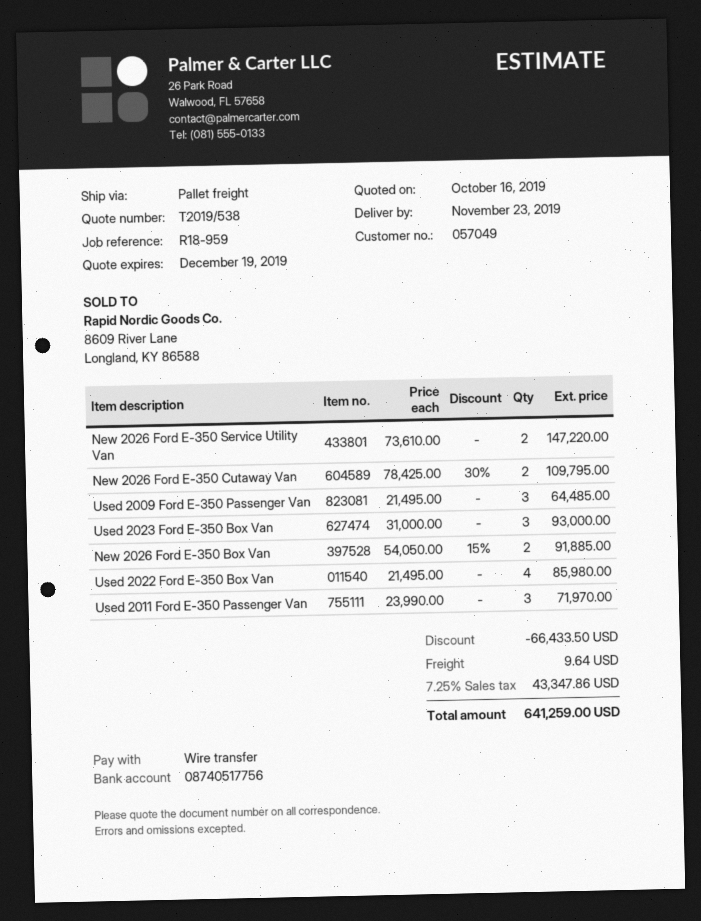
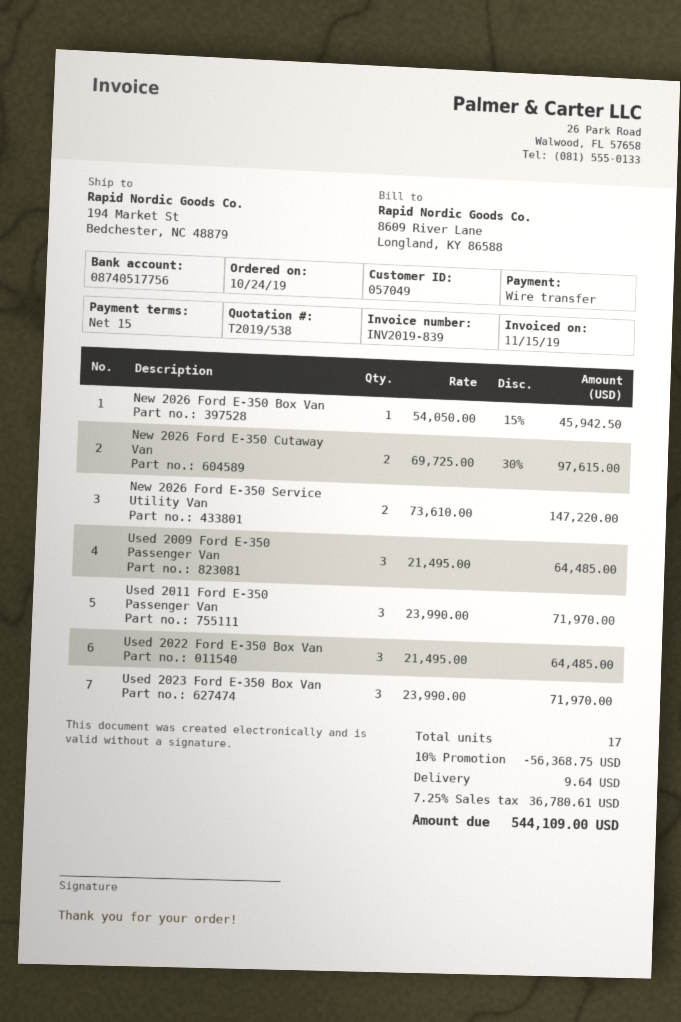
New 2026 Ford E-350 Cutaway Van: 2 x 78425.00 - 30% = 109795.00 -> 2 x 69725.00 - 30% = 97615.00
Used 2023 Ford E-350 Box Van: 3 x 31000.00 = 93000.00 -> 3 x 23990.00 = 71970.00
New 2026 Ford E-350 Box Van: 2 x 54050.00 - 15% = 91885.00 -> 1 x 54050.00 - 15% = 45942.50
Used 2022 Ford E-350 Box Van: 4 x 21495.00 = 85980.00 -> 3 x 21495.00 = 64485.00
discount: 66433.50 -> 56368.75
tax: 7.25% = 43347.86 -> 7.25% = 36780.61
total: 641259.00 -> 544109.00

